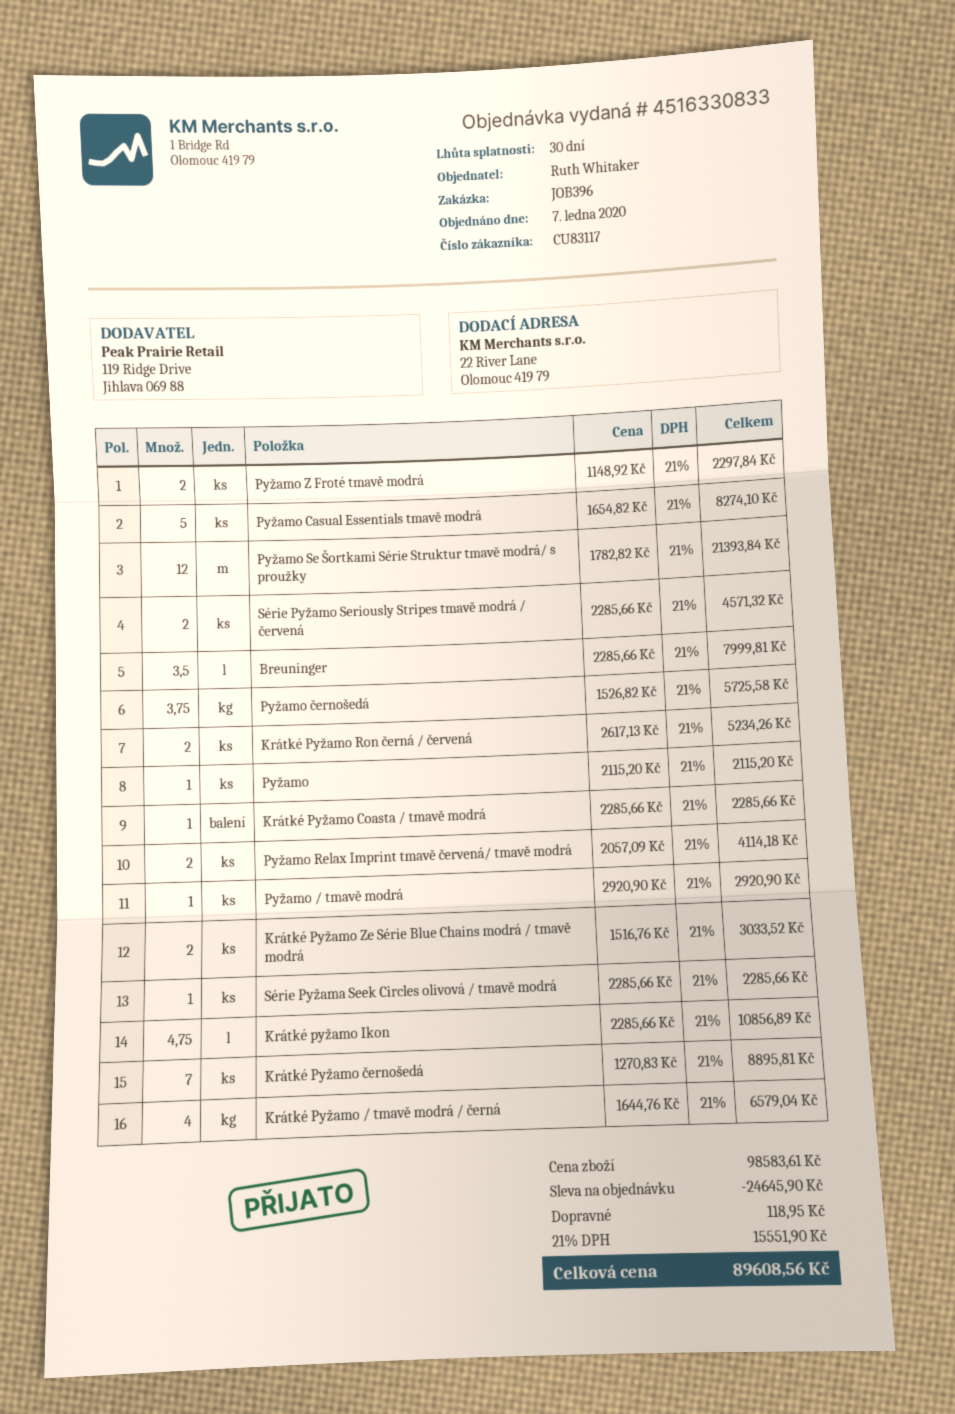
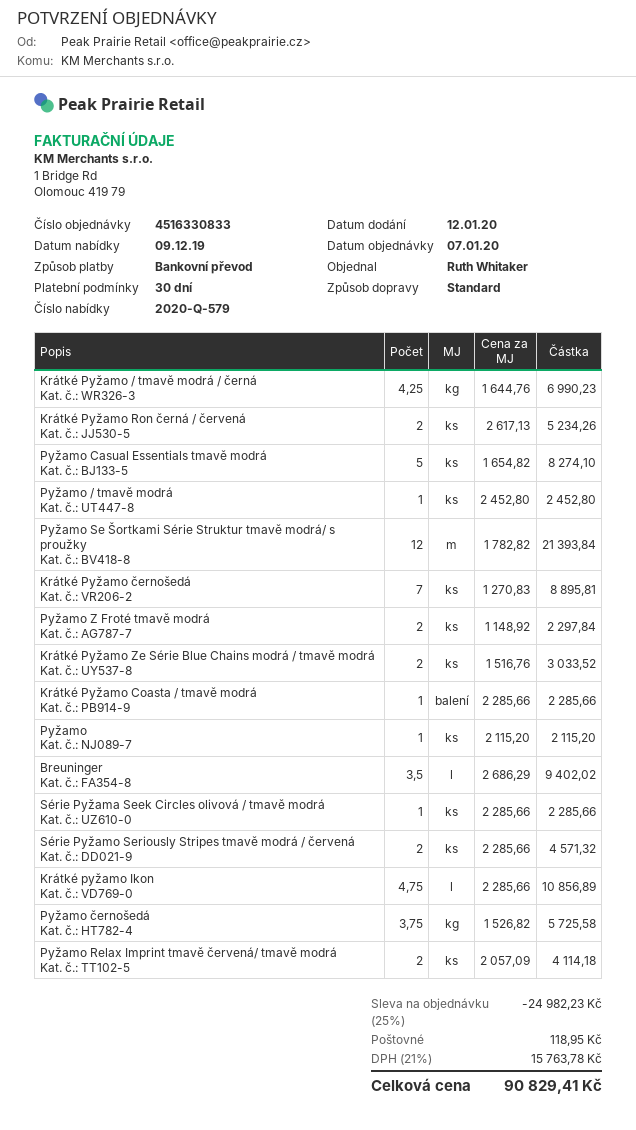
Breuninger: 3.5 x 2285.66 = 7999.81 -> 3.5 x 2686.29 = 9402.02
Pyžamo / tmavě modrá: 1 x 2920.90 = 2920.90 -> 1 x 2452.80 = 2452.80
Krátké Pyžamo / tmavě modrá / černá: 4 x 1644.76 = 6579.04 -> 4.25 x 1644.76 = 6990.23
discount: 24645.90 -> 24982.23
tax: 21% = 15551.90 -> 21% = 15763.78
total: 89608.56 -> 90829.41

